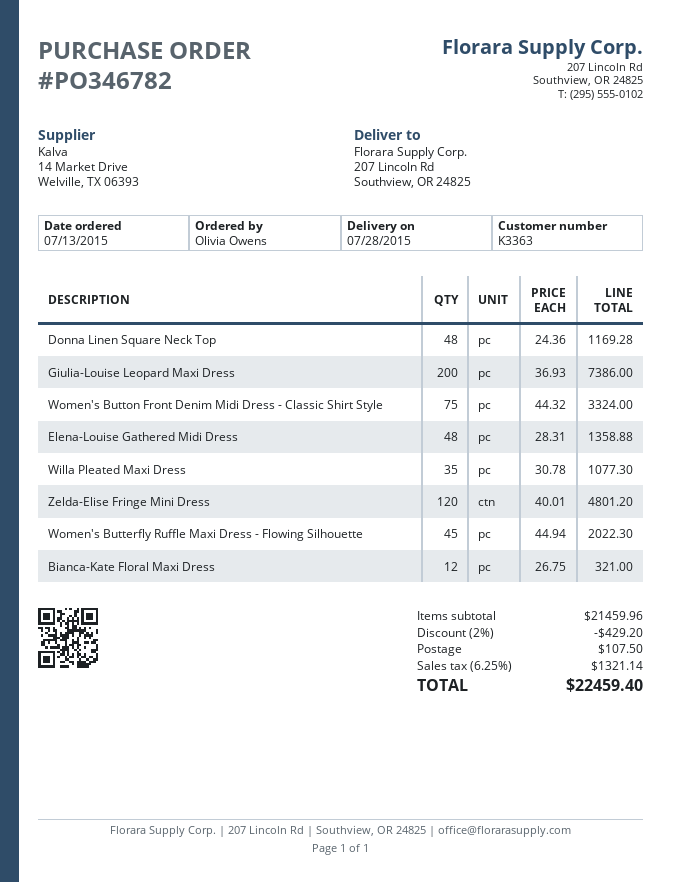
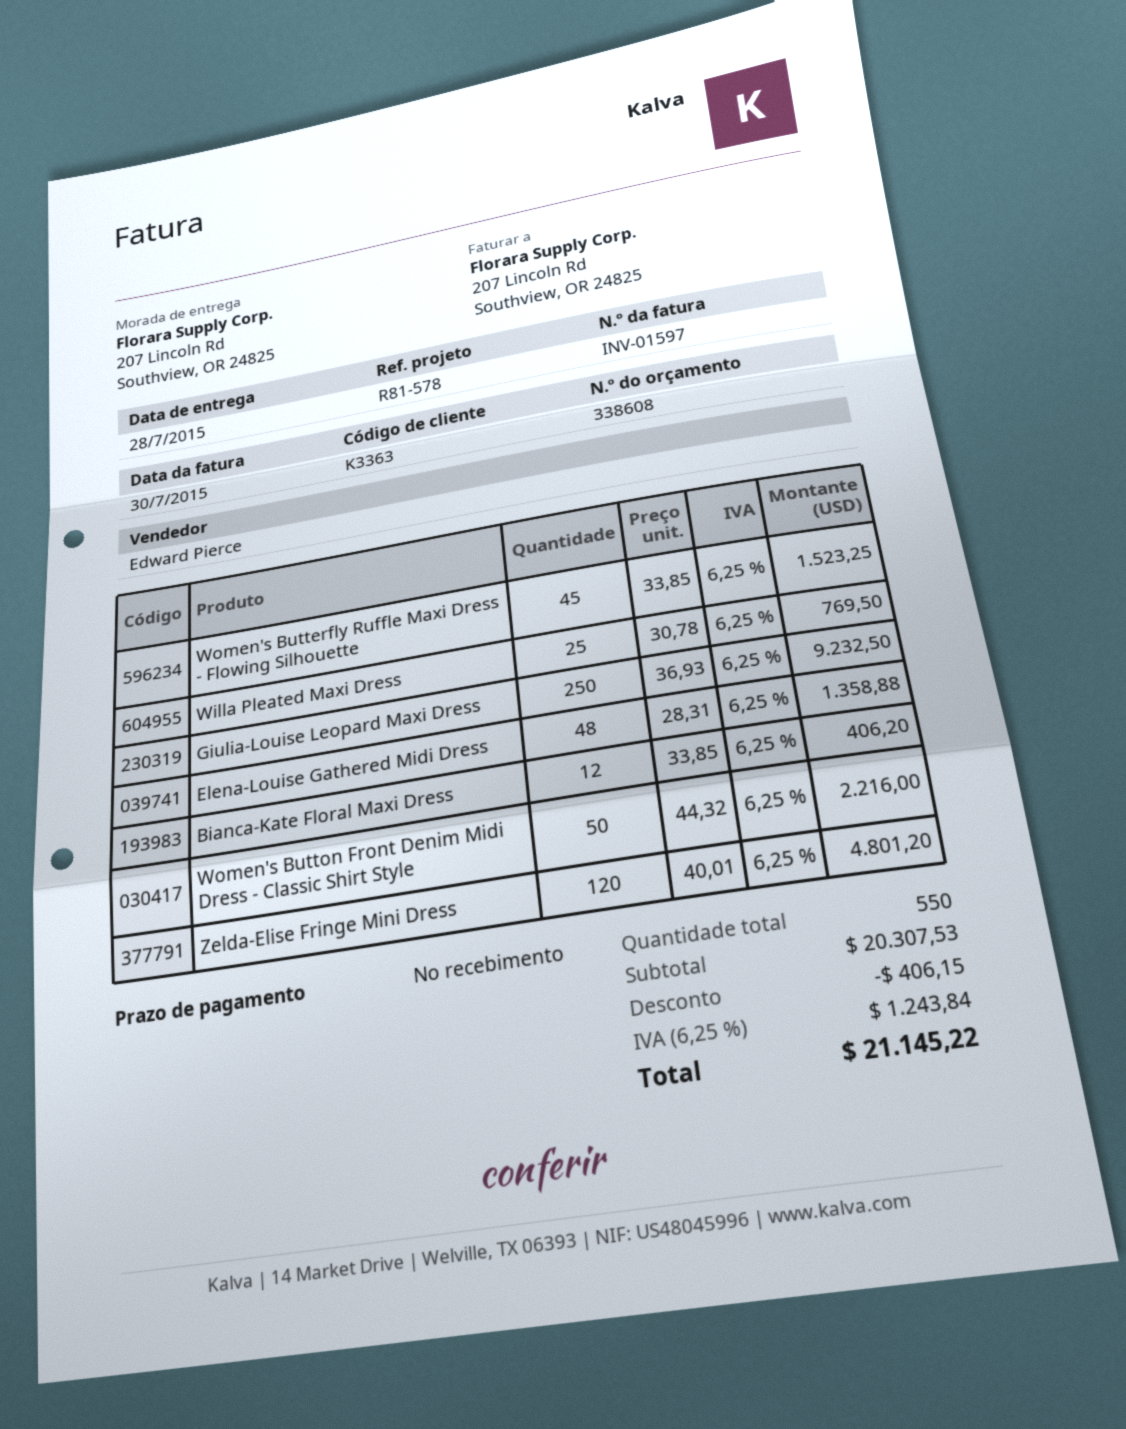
Donna Linen Square Neck Top: 48 x 24.36 = 1169.28 -> none
Giulia-Louise Leopard Maxi Dress: 200 x 36.93 = 7386.00 -> 250 x 36.93 = 9232.50
Women's Button Front Denim Midi Dress - Classic Shirt Style: 75 x 44.32 = 3324.00 -> 50 x 44.32 = 2216.00
Willa Pleated Maxi Dress: 35 x 30.78 = 1077.30 -> 25 x 30.78 = 769.50
Women's Butterfly Ruffle Maxi Dress - Flowing Silhouette: 45 x 44.94 = 2022.30 -> 45 x 33.85 = 1523.25
Bianca-Kate Floral Maxi Dress: 12 x 26.75 = 321.00 -> 12 x 33.85 = 406.20
subtotal: 21459.96 -> 20307.53
discount: 429.20 -> 406.15
shipping: 107.50 -> none
tax: 6.25% = 1321.14 -> 6.25% = 1243.84
total: 22459.40 -> 21145.22

